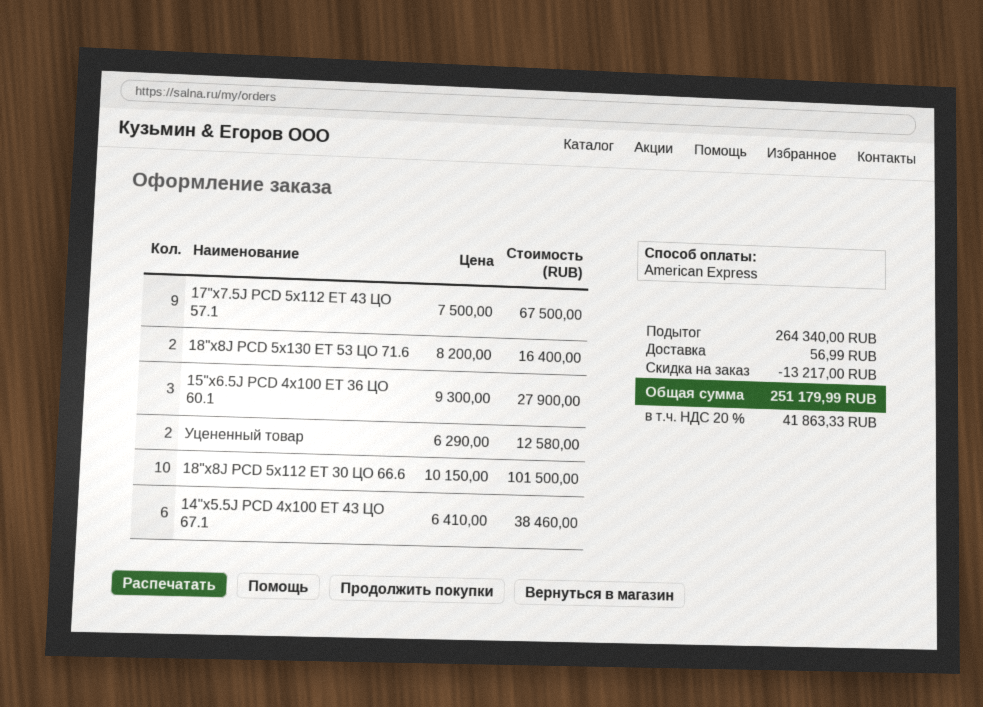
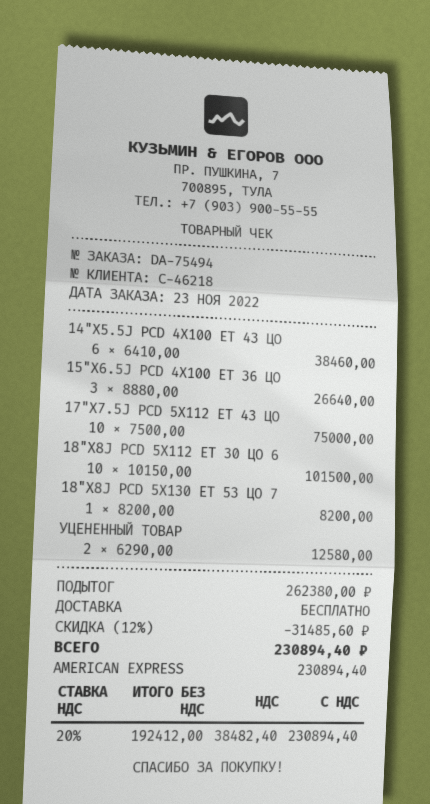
17"x7.5J PCD 5x112 ЕТ 43 ЦО 57.1: 9 x 7500.00 = 67500.00 -> 10 x 7500.00 = 75000.00
18"x8J PCD 5x130 ЕТ 53 ЦО 71.6: 2 x 8200.00 = 16400.00 -> 1 x 8200.00 = 8200.00
15"x6.5J PCD 4x100 ЕТ 36 ЦО 60.1: 3 x 9300.00 = 27900.00 -> 3 x 8880.00 = 26640.00
subtotal: 264340.00 -> 262380.00
discount: 13217.00 -> 31485.60
shipping: 56.99 -> 0.00
tax: 20% = 41863.33 -> 20% = 38482.40
total: 251179.99 -> 230894.40

